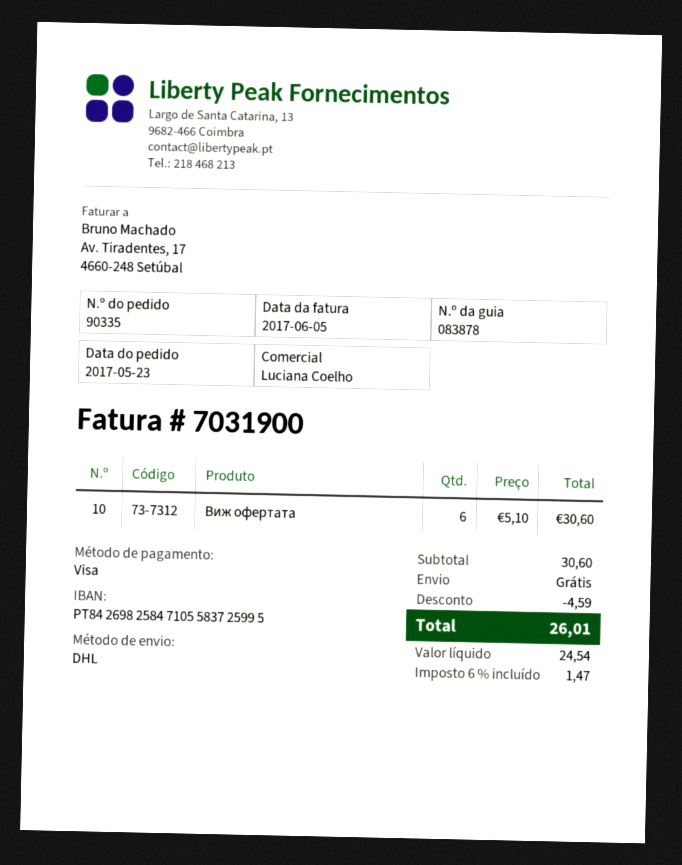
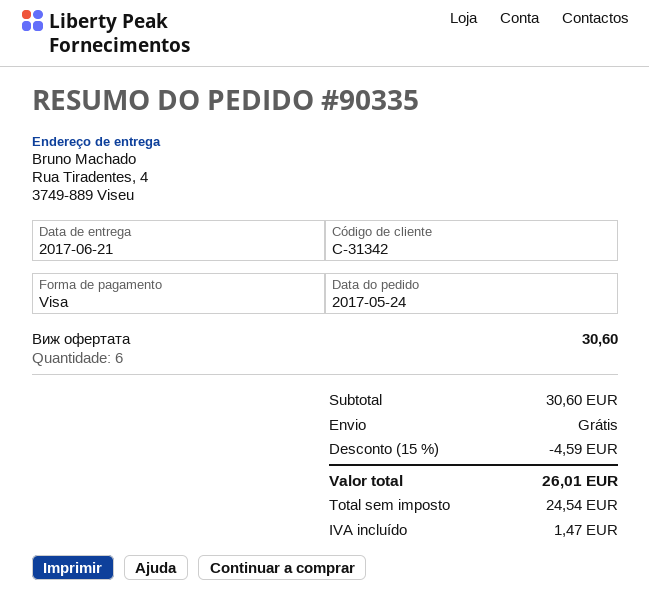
order date: 2017-05-23 -> 2017-05-24

